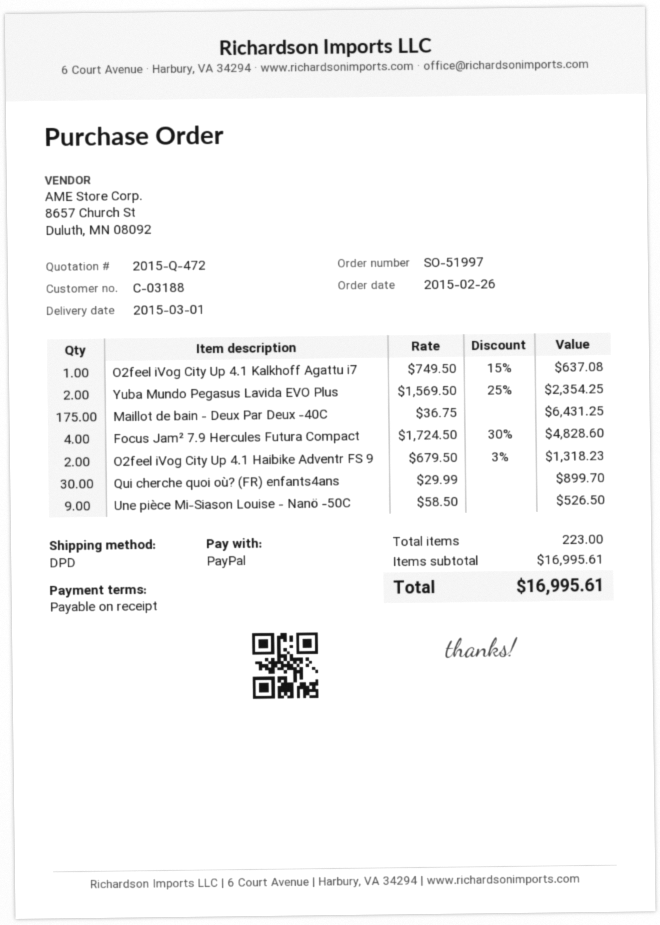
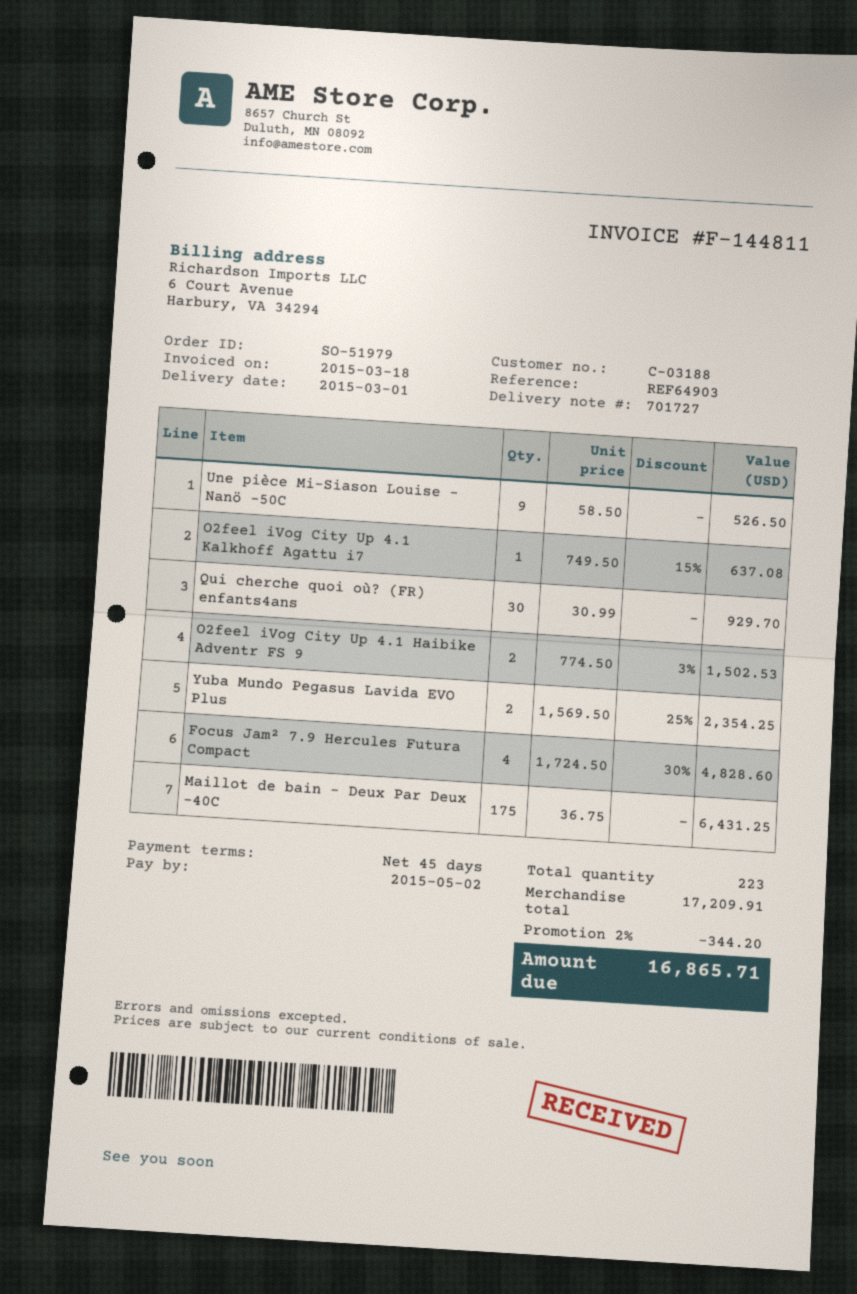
order number: SO-51997 -> SO-51979
payment terms: on receipt -> 45 days
O2feel iVog City Up 4.1 Haibike Adventr FS 9: 2 x 679.50 - 3% = 1318.23 -> 2 x 774.50 - 3% = 1502.53
Qui cherche quoi où? (FR) enfants4ans: 30 x 29.99 = 899.70 -> 30 x 30.99 = 929.70
subtotal: 16995.61 -> 17209.91
discount: none -> 2% = 344.20
total: 16995.61 -> 16865.71

